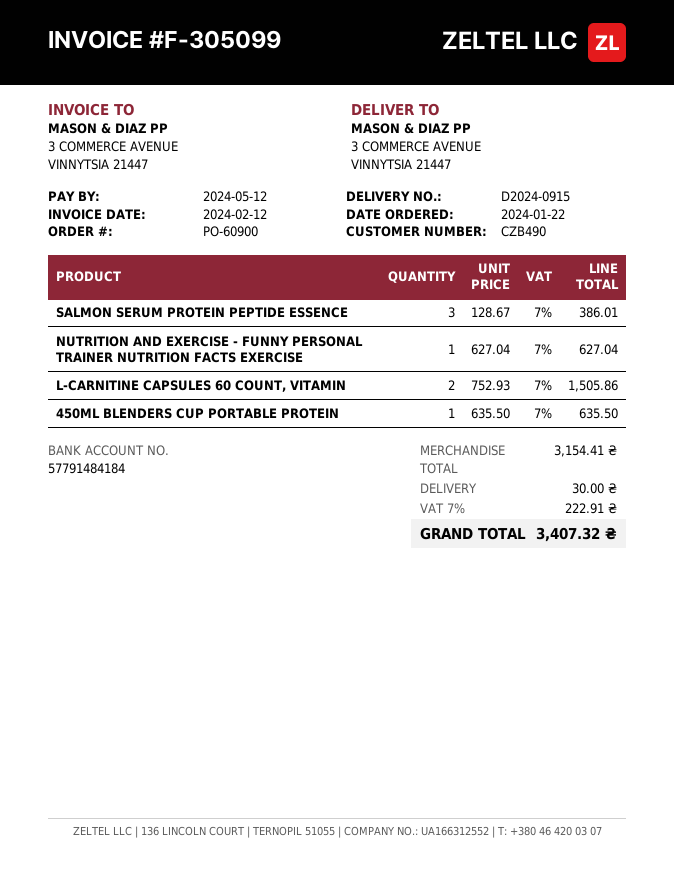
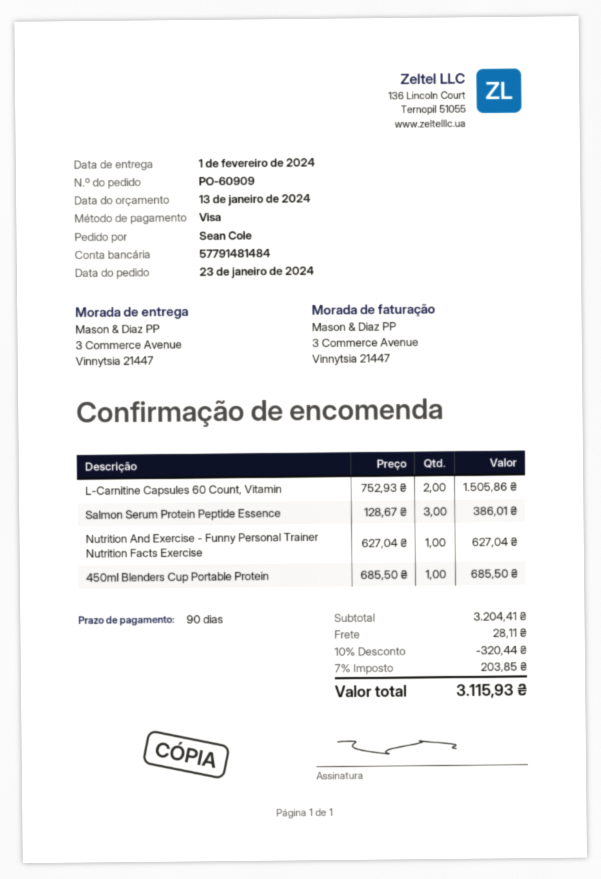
order number: PO-60900 -> PO-60909
order date: 2024-01-22 -> 2024-01-23
bank account: 57791484184 -> 57791481484
450ML BLENDERS CUP PORTABLE PROTEIN: 1 x 635.50 = 635.50 -> 1 x 685.50 = 685.50
subtotal: 3154.41 -> 3204.41
discount: none -> 10% = 320.44
shipping: 30.00 -> 28.11
tax: 7% = 222.91 -> 7% = 203.85
total: 3407.32 -> 3115.93

